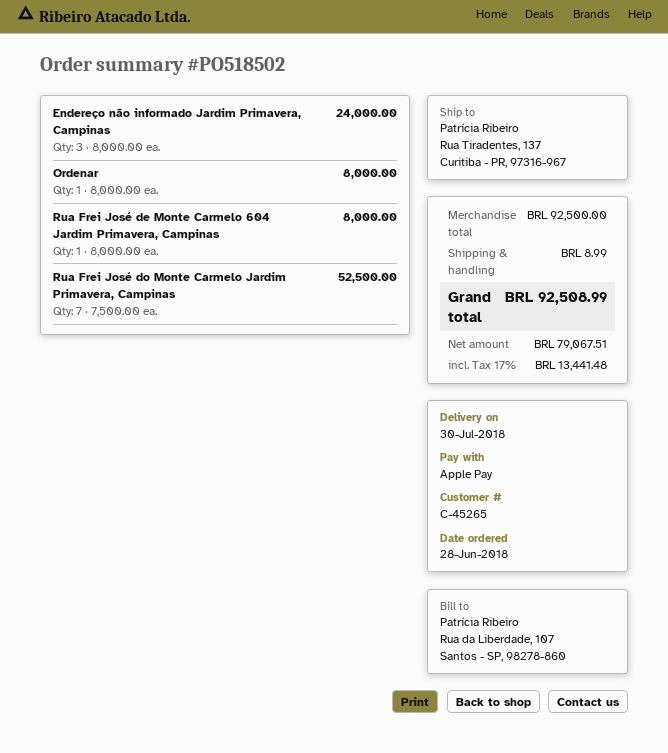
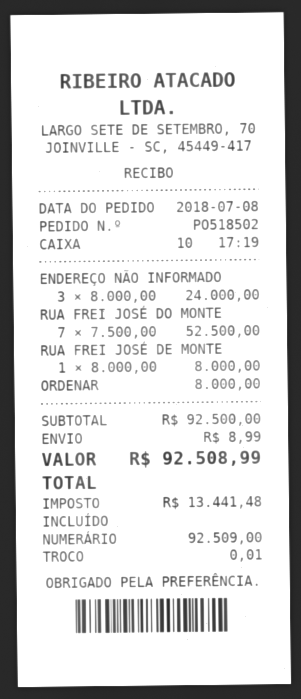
order date: 2018-06-28 -> 2018-07-08
payment method: Apple Pay -> cash

